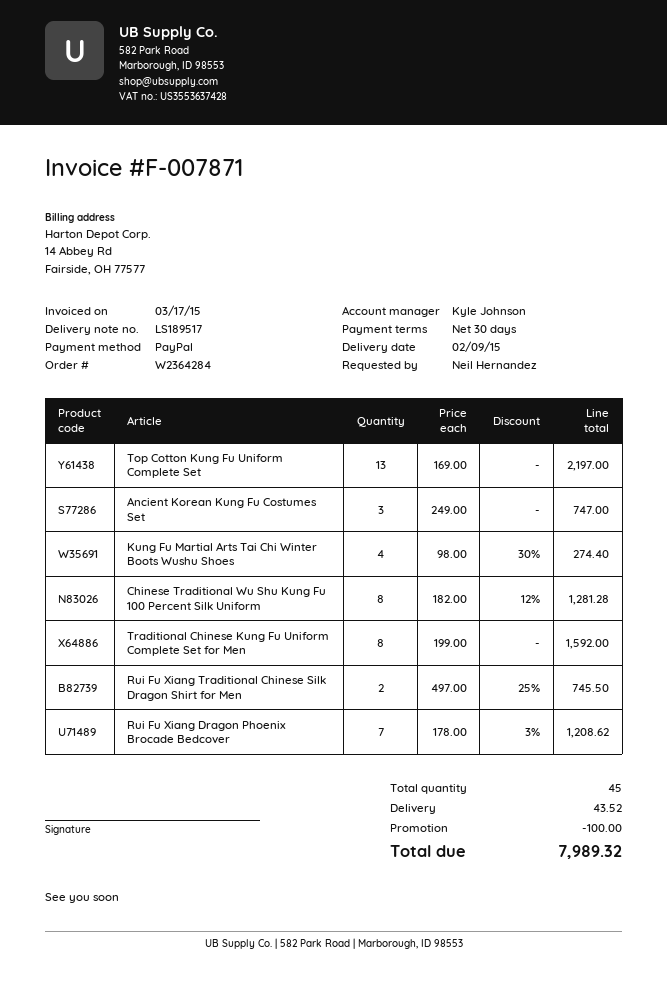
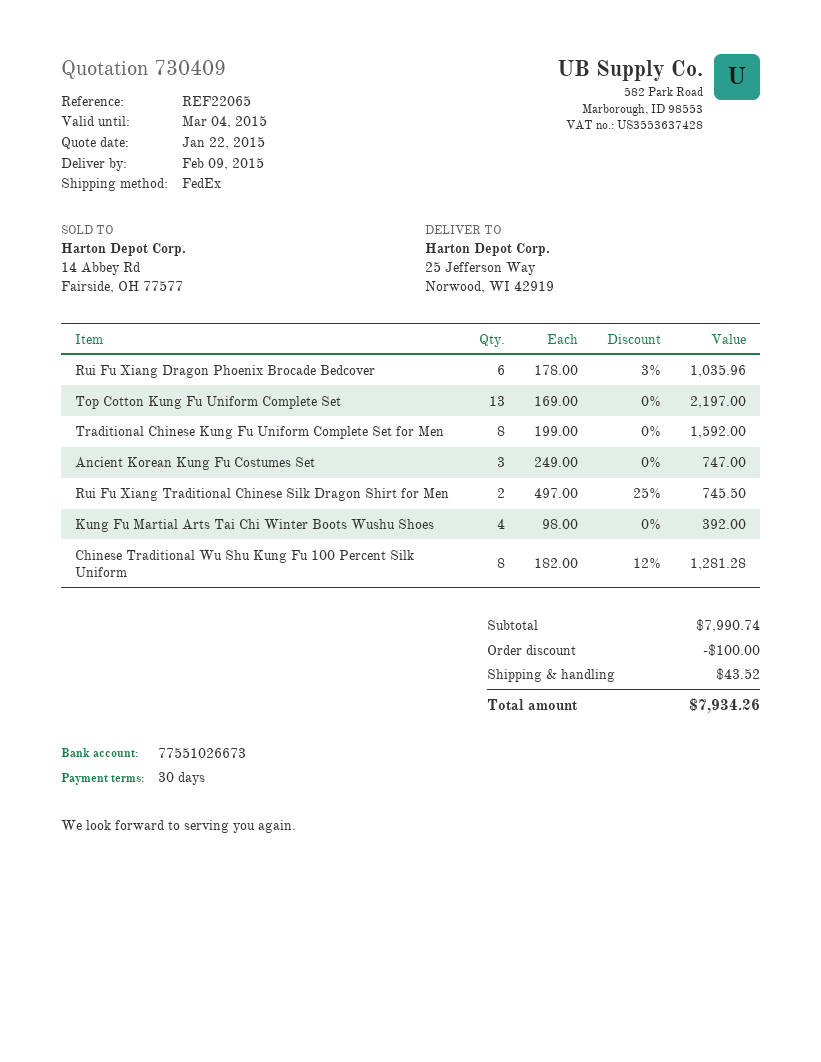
Kung Fu Martial Arts Tai Chi Winter Boots Wushu Shoes: 4 x 98.00 - 30% = 274.40 -> 4 x 98.00 = 392.00
Rui Fu Xiang Dragon Phoenix Brocade Bedcover: 7 x 178.00 - 3% = 1208.62 -> 6 x 178.00 - 3% = 1035.96
total: 7989.32 -> 7934.26

